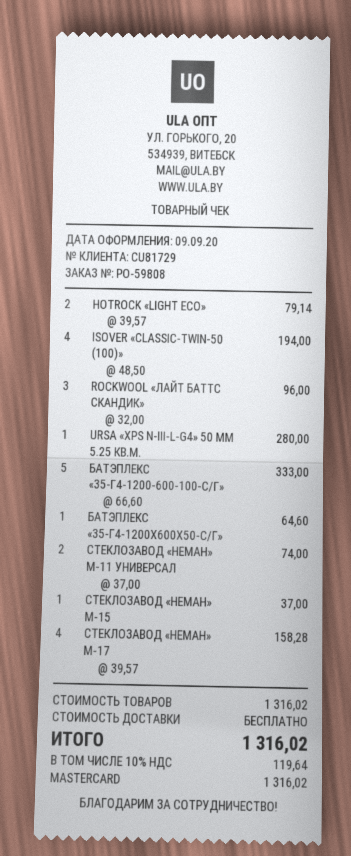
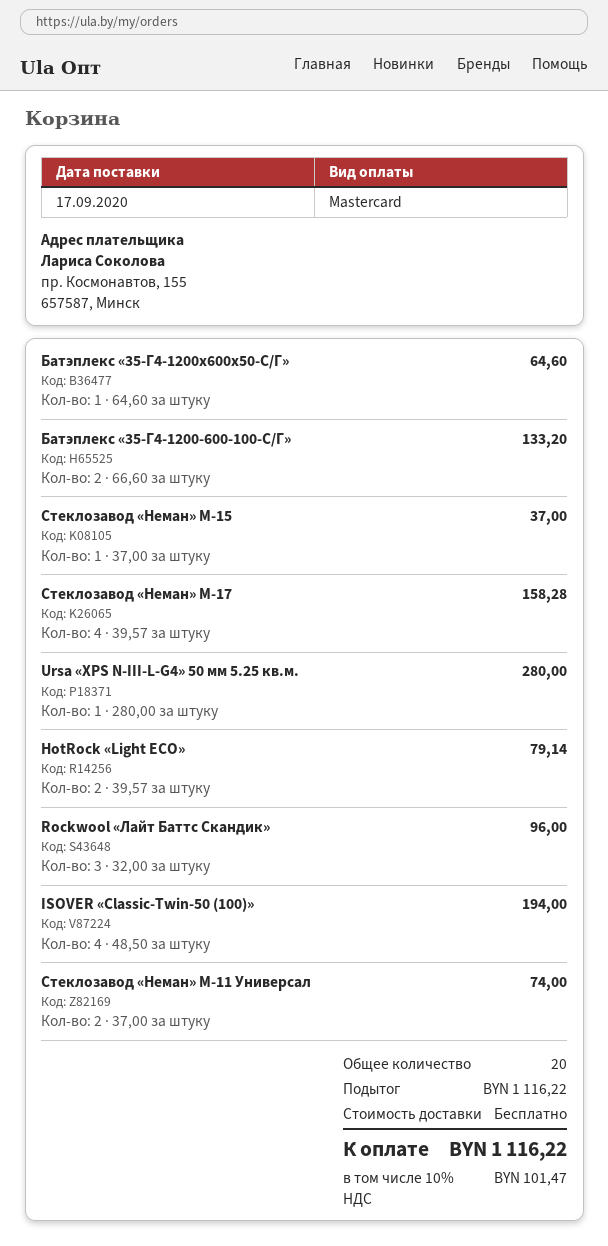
БАТЭПЛЕКС «35-Г4-1200-600-100-С/Г»: 5 x 66.60 = 333.00 -> 2 x 66.60 = 133.20
subtotal: 1316.02 -> 1116.22
tax: 10% = 119.64 -> 10% = 101.47
total: 1316.02 -> 1116.22

